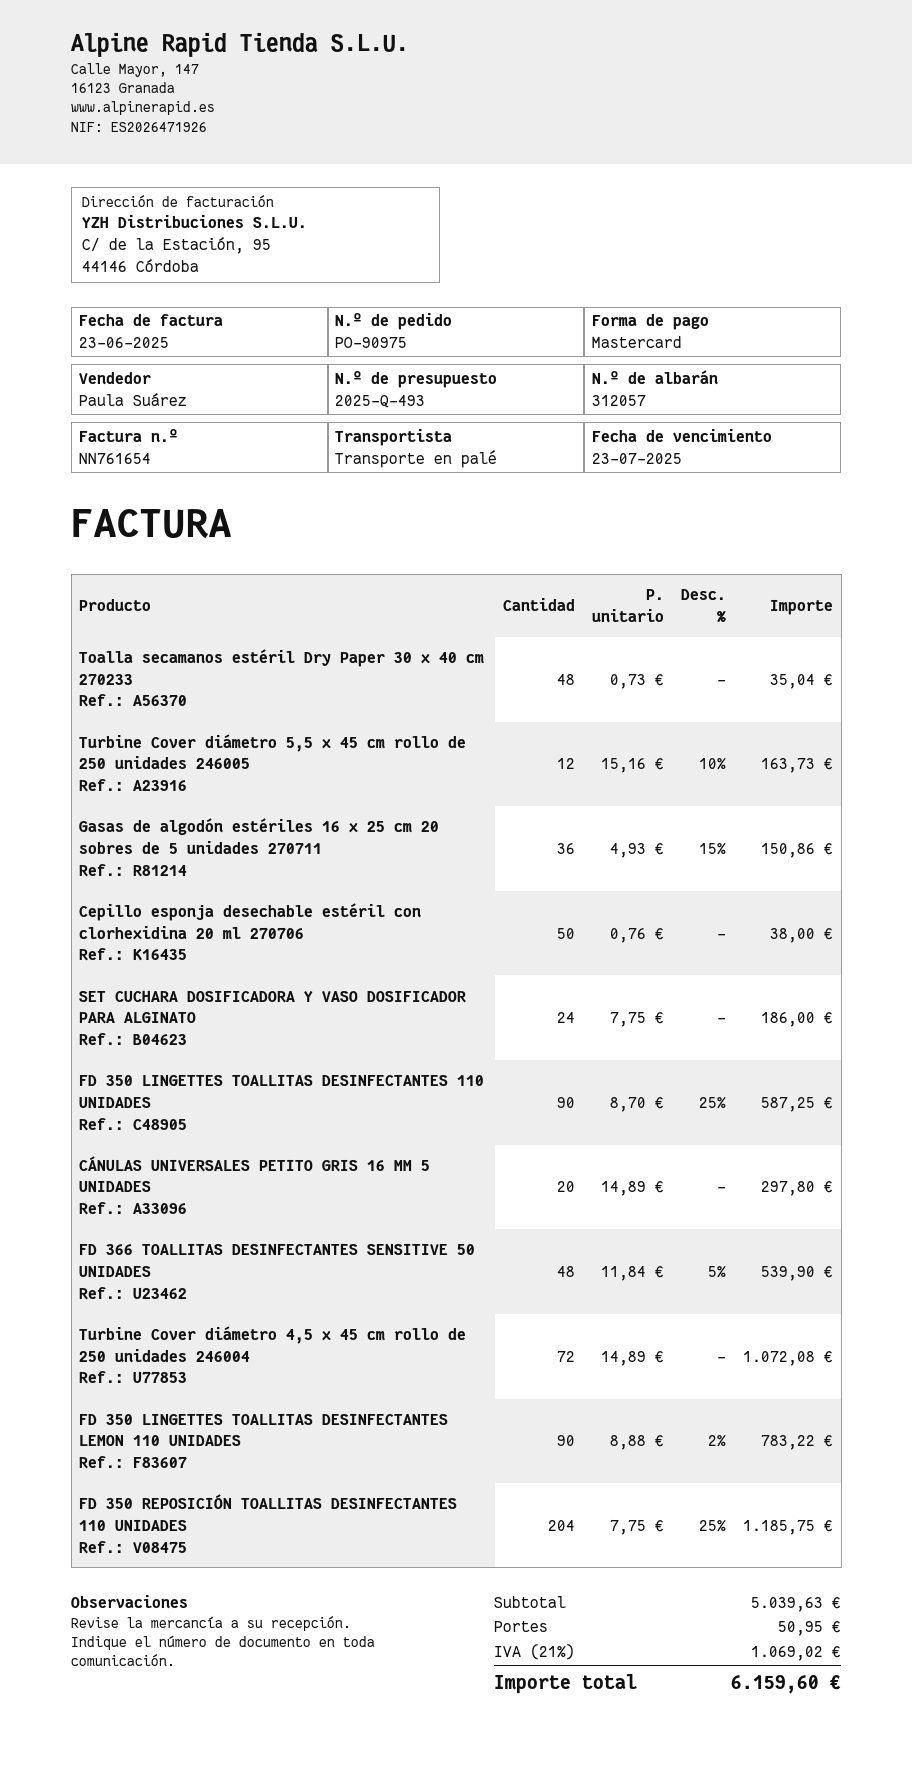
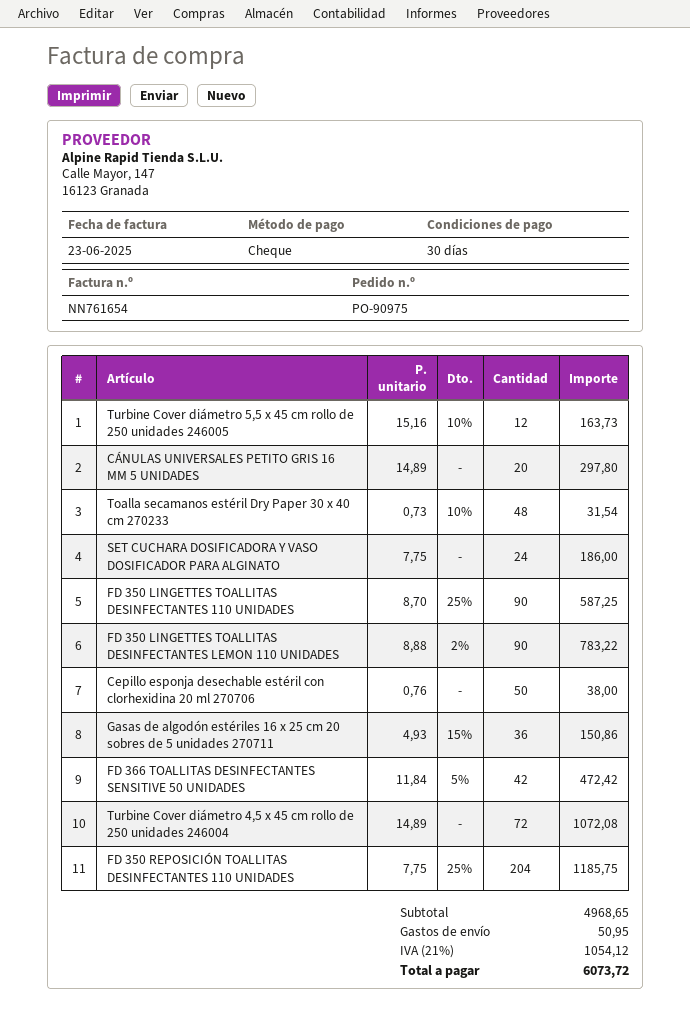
payment method: Mastercard -> cheque
Toalla secamanos estéril Dry Paper 30 x 40 cm 270233: 48 x 0.73 = 35.04 -> 48 x 0.73 - 10% = 31.54
FD 366 TOALLITAS DESINFECTANTES SENSITIVE 50 UNIDADES: 48 x 11.84 - 5% = 539.90 -> 42 x 11.84 - 5% = 472.42
subtotal: 5039.63 -> 4968.65
tax: 21% = 1069.02 -> 21% = 1054.12
total: 6159.60 -> 6073.72

